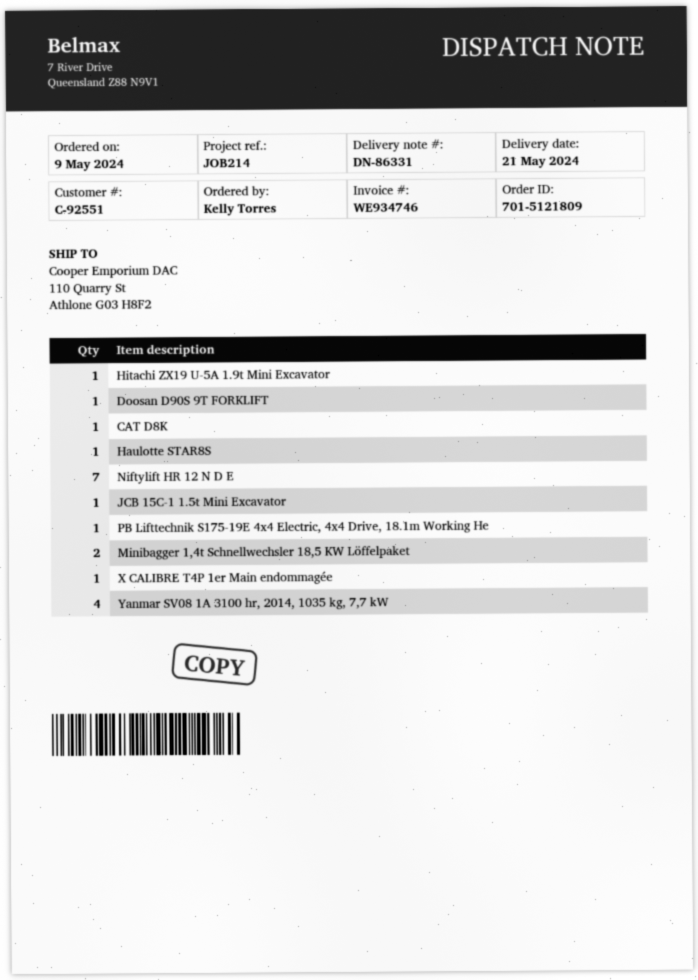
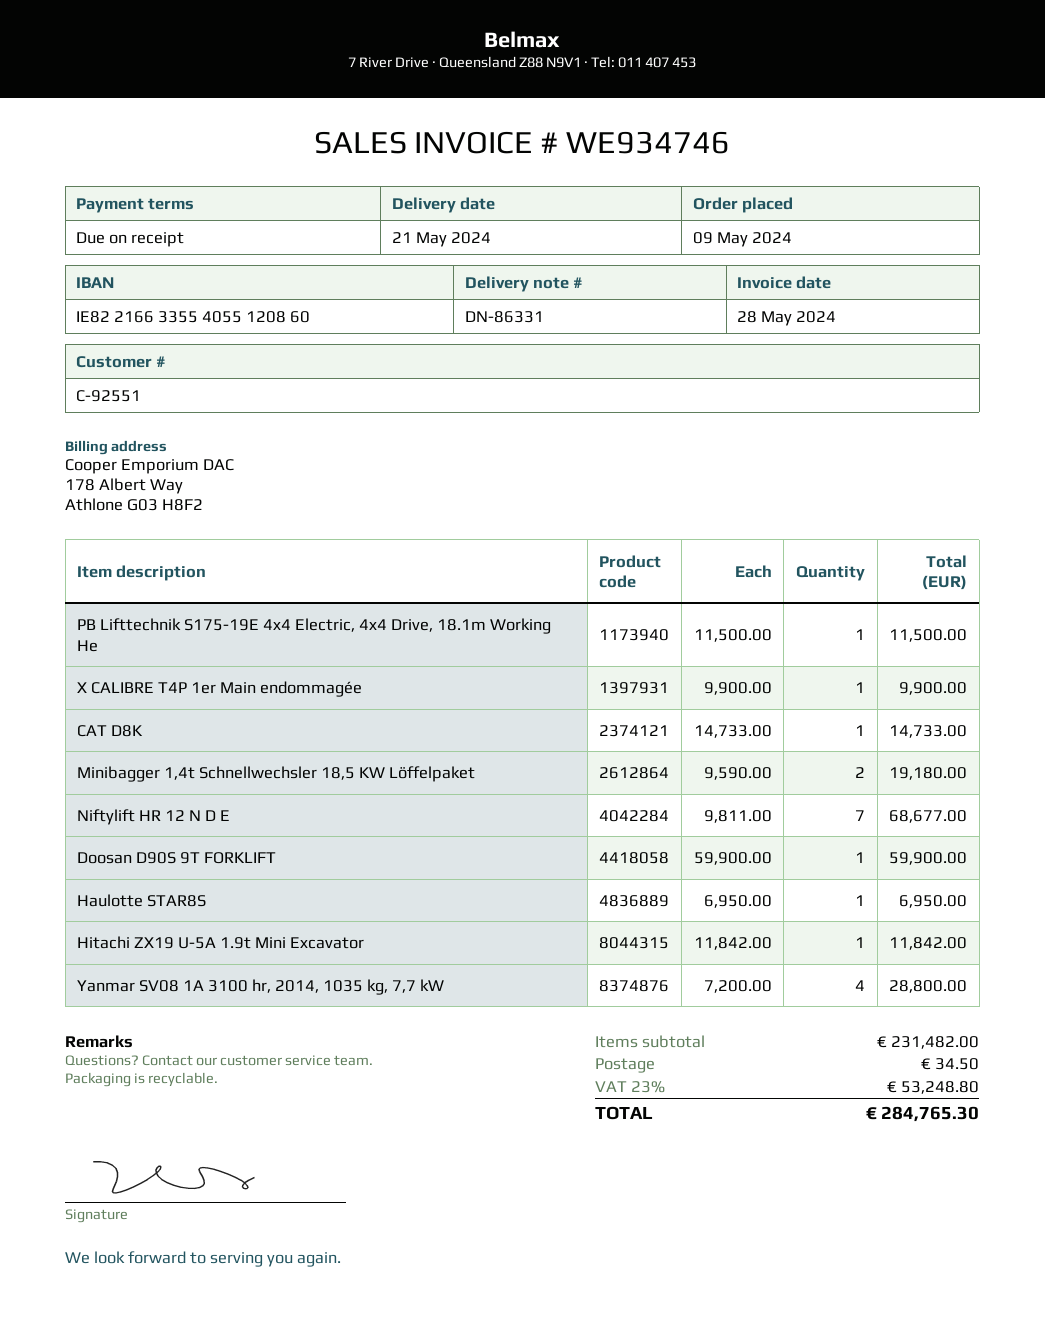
JCB 15C-1 1.5t Mini Excavator: 1 -> none

